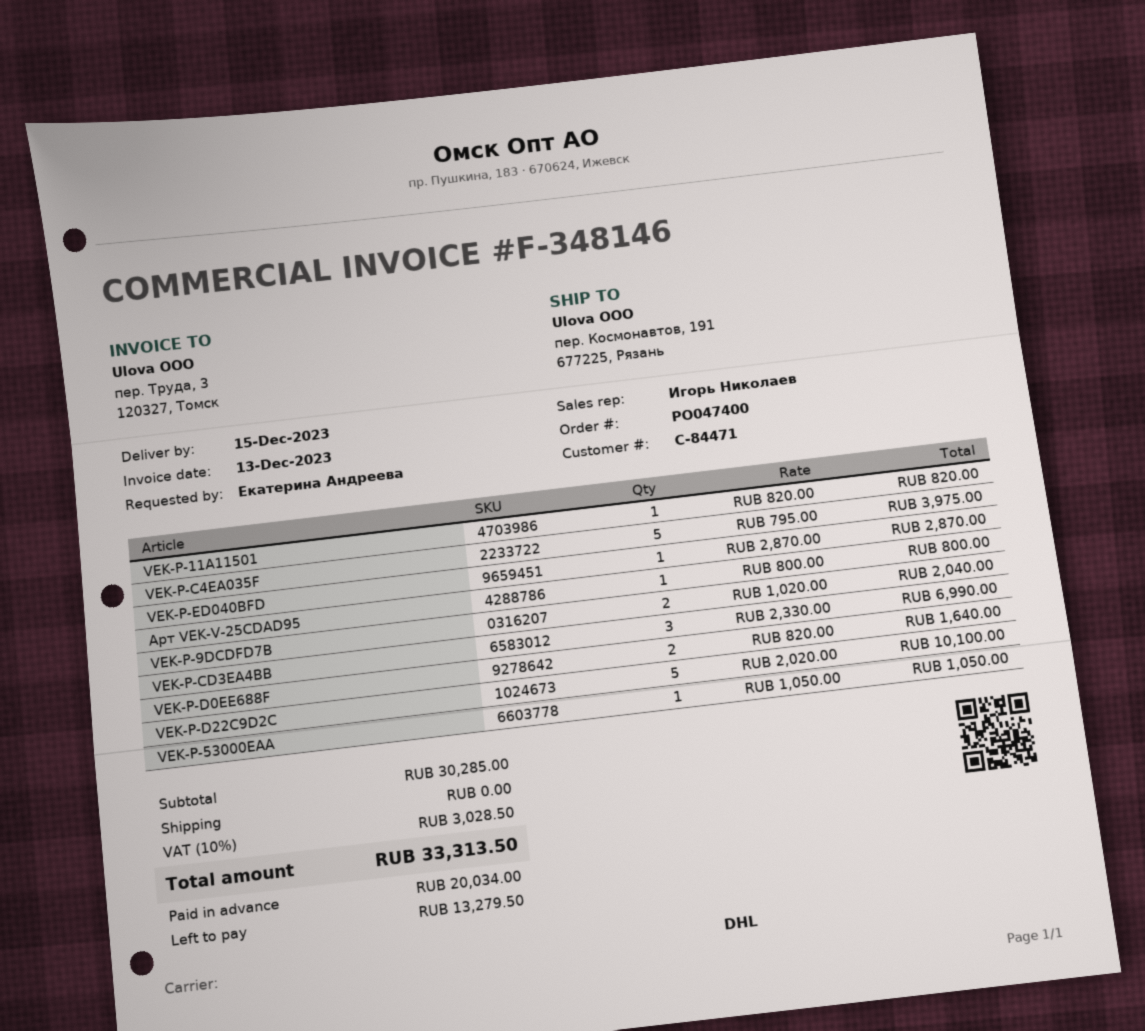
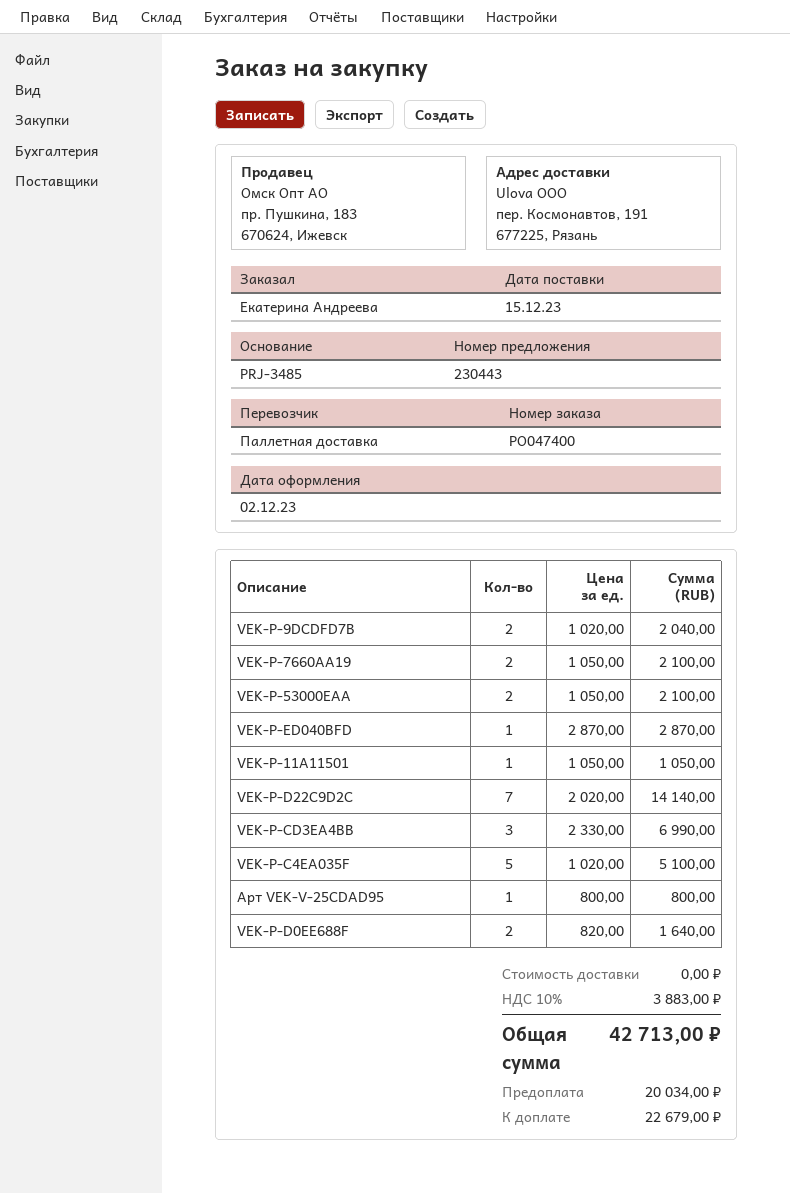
shipping method: DHL -> pallet freight
VEK-P-11A11501: 1 x 820.00 = 820.00 -> 1 x 1050.00 = 1050.00
VEK-P-C4EA035F: 5 x 795.00 = 3975.00 -> 5 x 1020.00 = 5100.00
VEK-P-D22C9D2C: 5 x 2020.00 = 10100.00 -> 7 x 2020.00 = 14140.00
VEK-P-53000EAA: 1 x 1050.00 = 1050.00 -> 2 x 1050.00 = 2100.00
VEK-P-7660AA19: none -> 2 x 1050.00 = 2100.00
tax: 10% = 3028.50 -> 10% = 3883.00
total: 33313.50 -> 42713.00
balance: 13279.50 -> 22679.00

